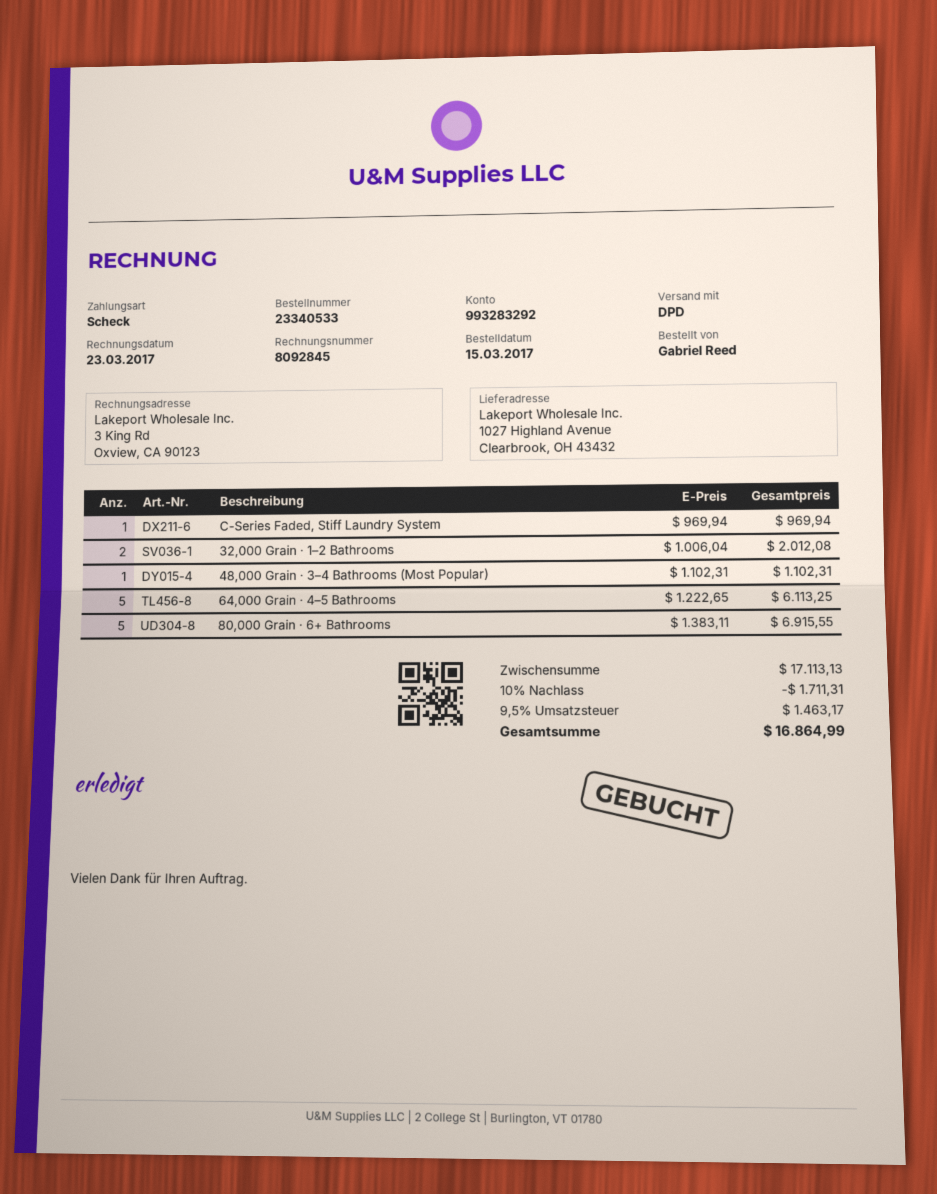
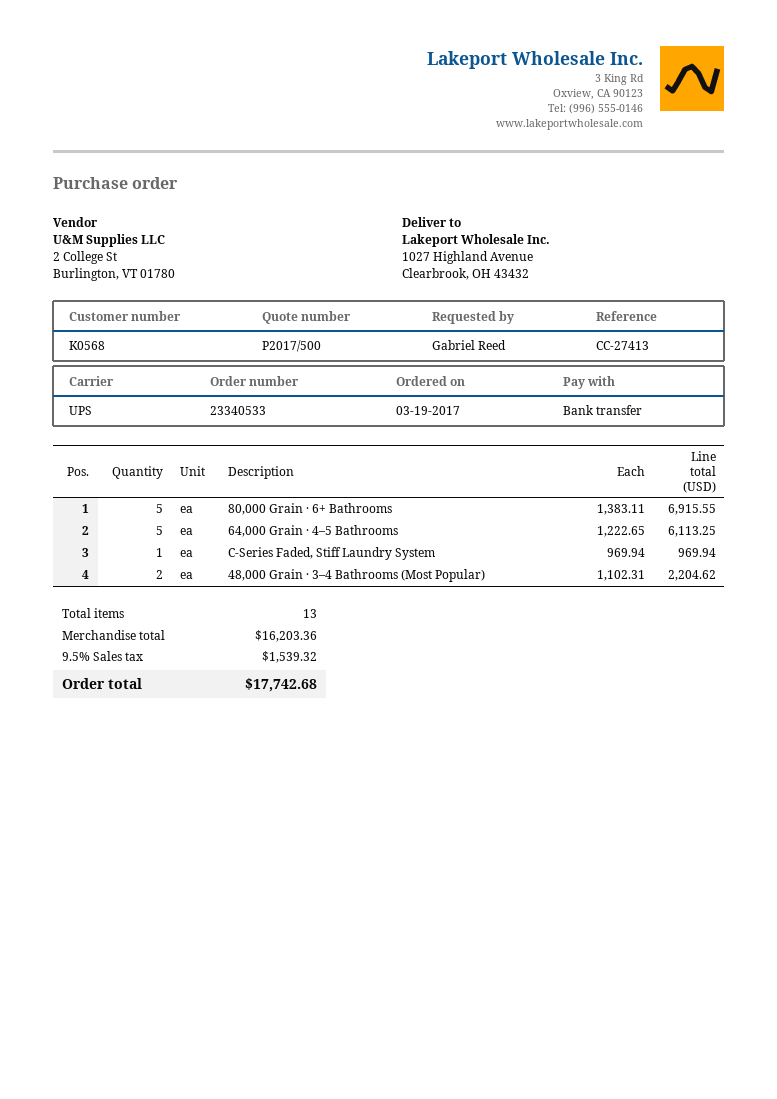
order date: 2017-03-15 -> 2017-03-19
payment method: cheque -> bank transfer
shipping method: DPD -> UPS
32,000 Grain · 1–2 Bathrooms: 2 x 1006.04 = 2012.08 -> none
48,000 Grain · 3–4 Bathrooms (Most Popular): 1 x 1102.31 = 1102.31 -> 2 x 1102.31 = 2204.62
subtotal: 17113.13 -> 16203.36
discount: 10% = 1711.31 -> none
tax: 9.5% = 1463.17 -> 9.5% = 1539.32
total: 16864.99 -> 17742.68

